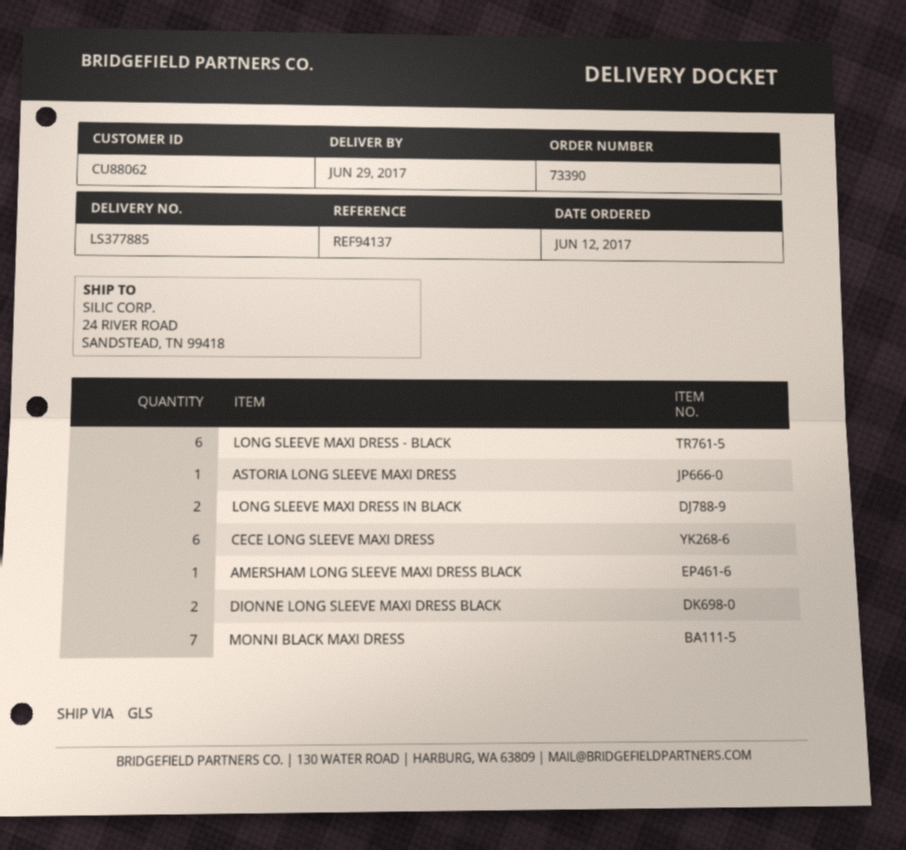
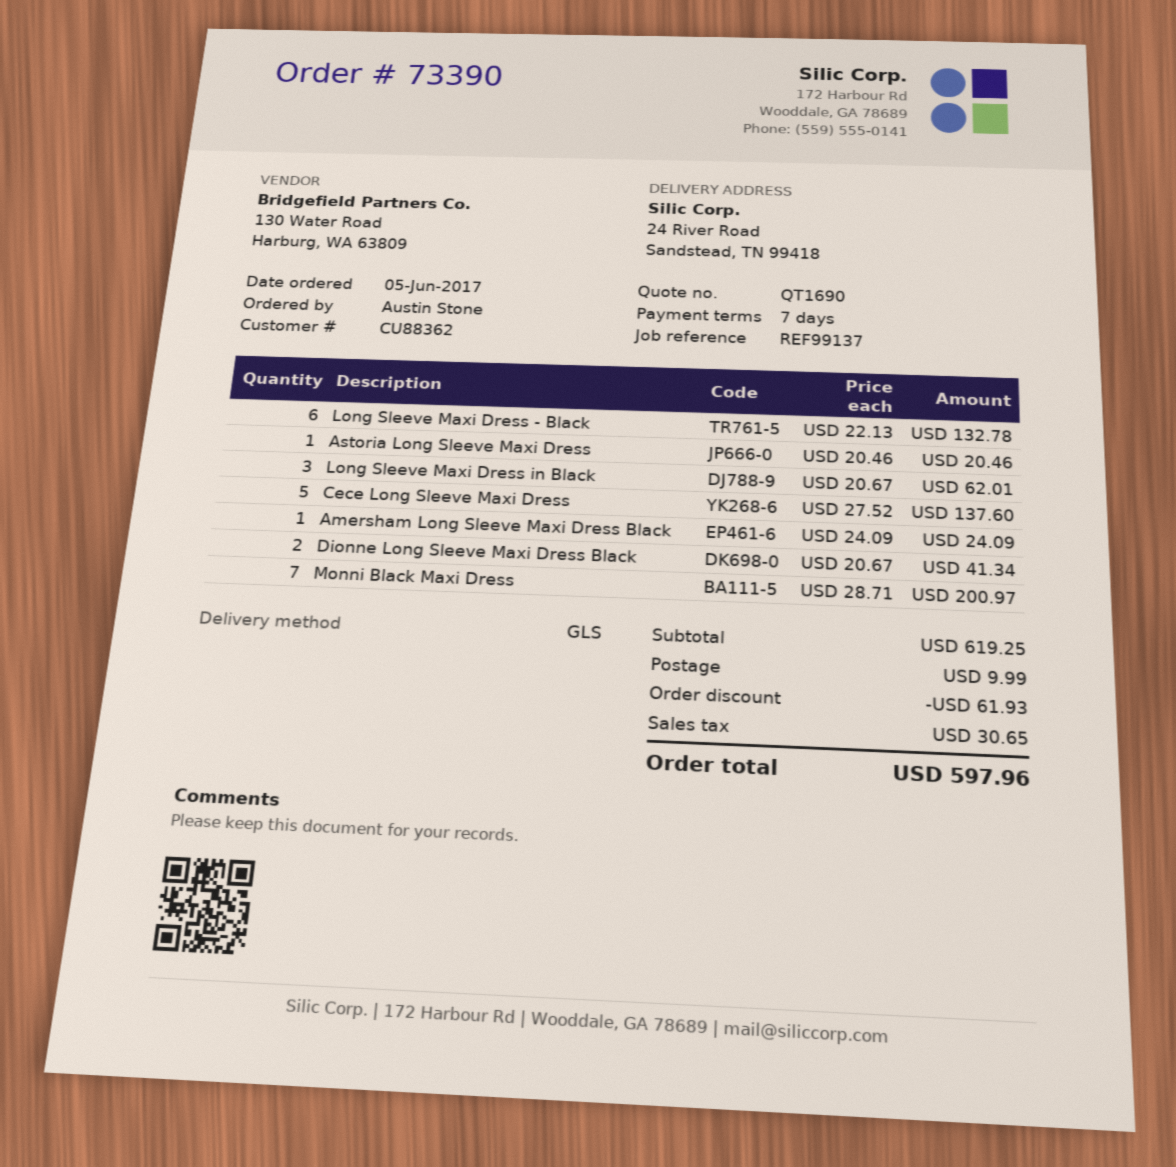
order date: 2017-06-12 -> 2017-06-05
customer number: CU88062 -> CU88362
reference: REF94137 -> REF99137
LONG SLEEVE MAXI DRESS IN BLACK: 2 -> 3
CECE LONG SLEEVE MAXI DRESS: 6 -> 5

